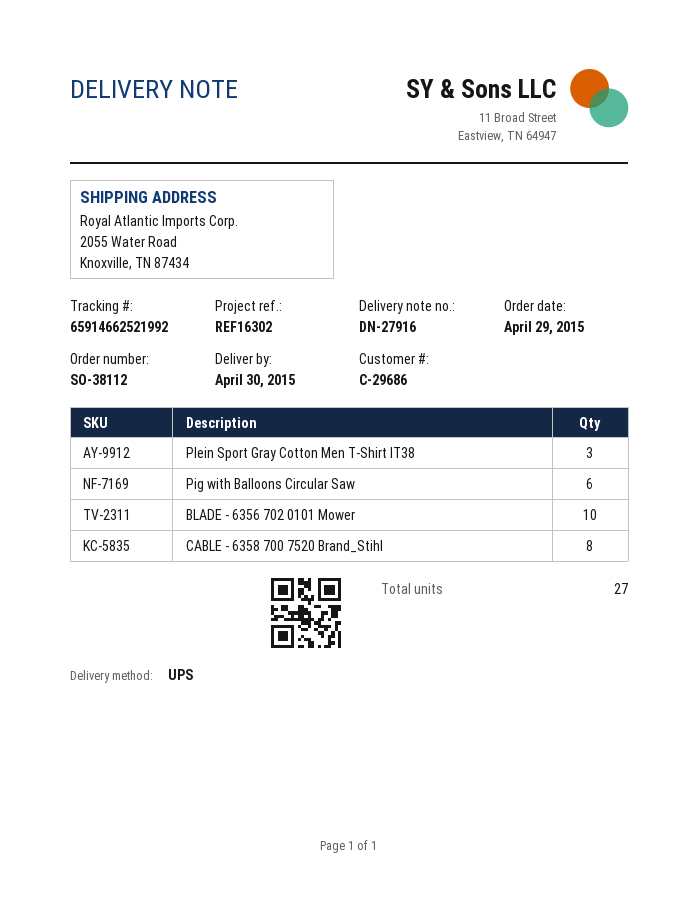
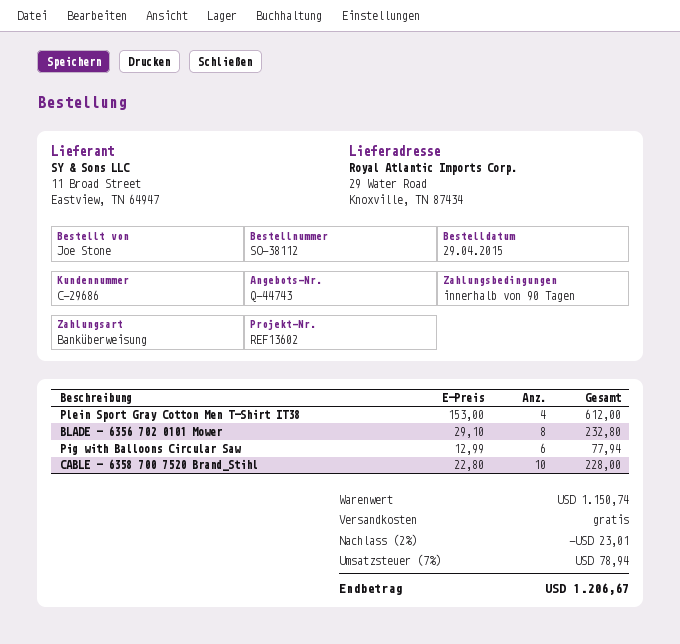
reference: REF16302 -> REF13602
ship to: 2055 Water Road, Knoxville, TN 87434 -> 29 Water Road, Knoxville, TN 87434
Plein Sport Gray Cotton Men T-Shirt IT38: 3 -> 4
BLADE - 6356 702 0101 Mower: 10 -> 8
CABLE - 6358 700 7520 Brand_Stihl: 8 -> 10

